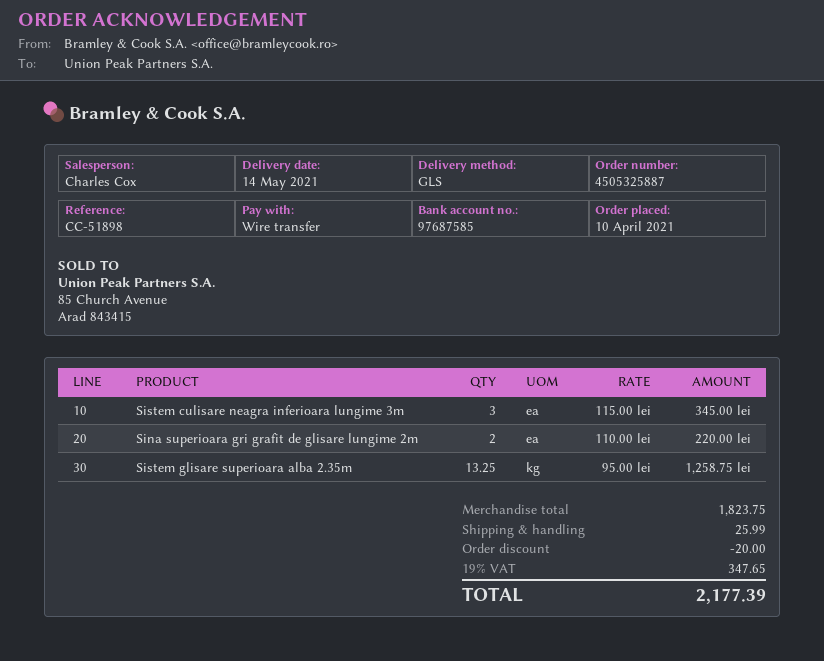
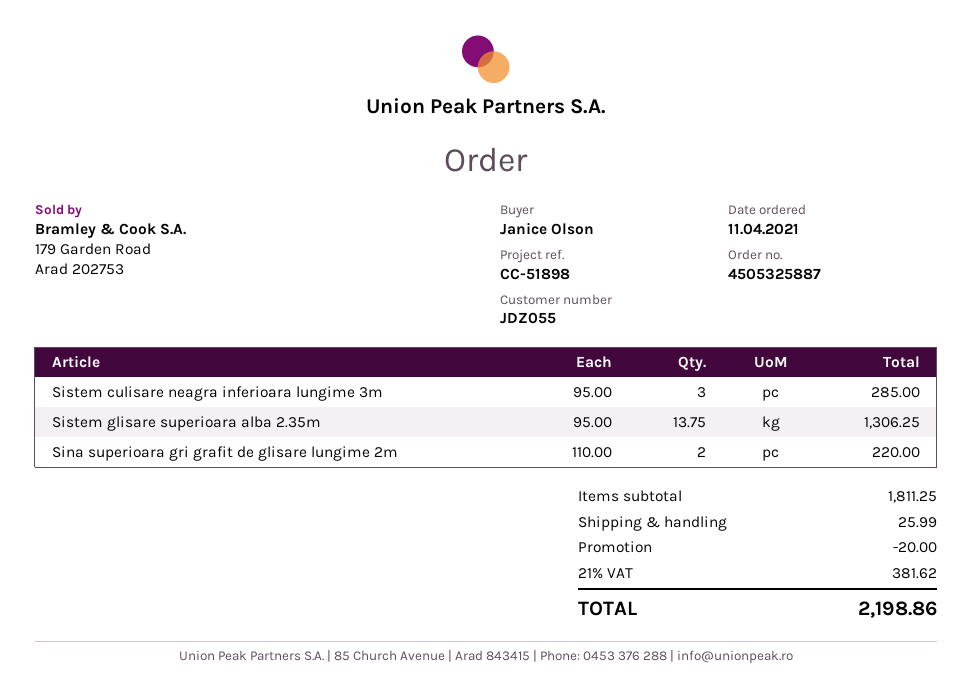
order date: 2021-04-10 -> 2021-04-11
Sistem culisare neagra inferioara lungime 3m: 3 x 115.00 = 345.00 -> 3 x 95.00 = 285.00
Sistem glisare superioara alba 2.35m: 13.25 x 95.00 = 1258.75 -> 13.75 x 95.00 = 1306.25
subtotal: 1823.75 -> 1811.25
tax: 19% = 347.65 -> 21% = 381.62
total: 2177.39 -> 2198.86

